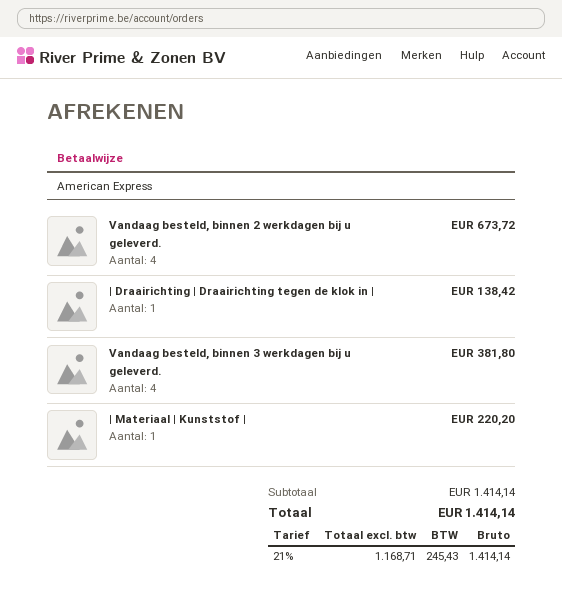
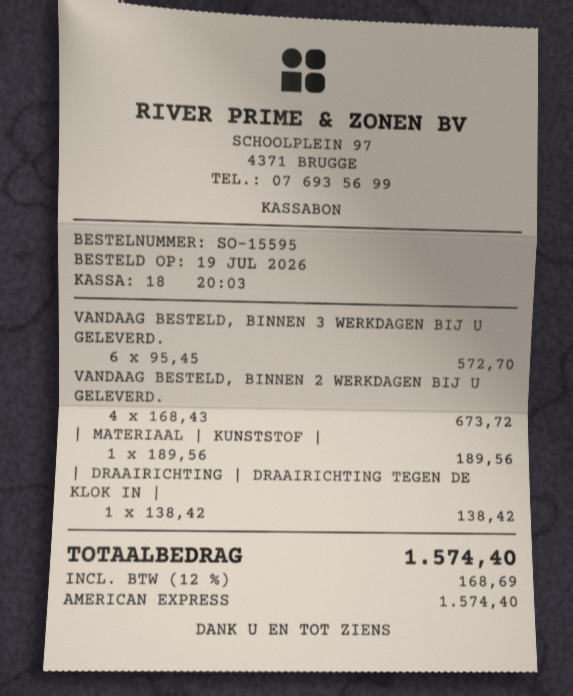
Vandaag besteld, binnen 3 werkdagen bij u geleverd.: 4 for 381.80 -> 6 for 572.70
| Materiaal | Kunststof |: 1 for 220.20 -> 1 for 189.56
tax: 21% = 245.43 -> 12% = 168.69
total: 1414.14 -> 1574.40

